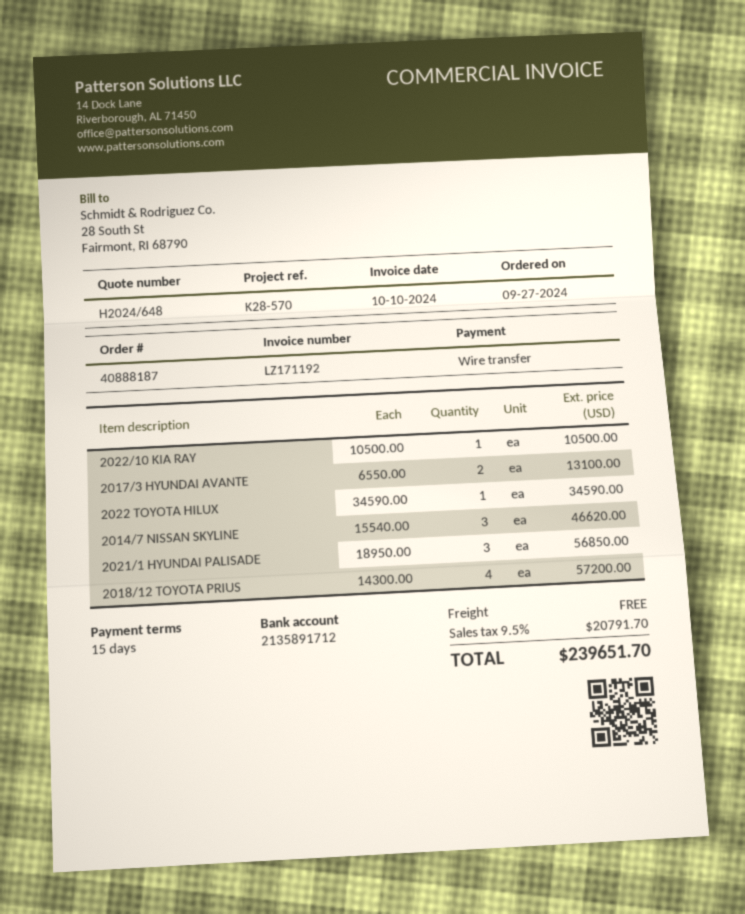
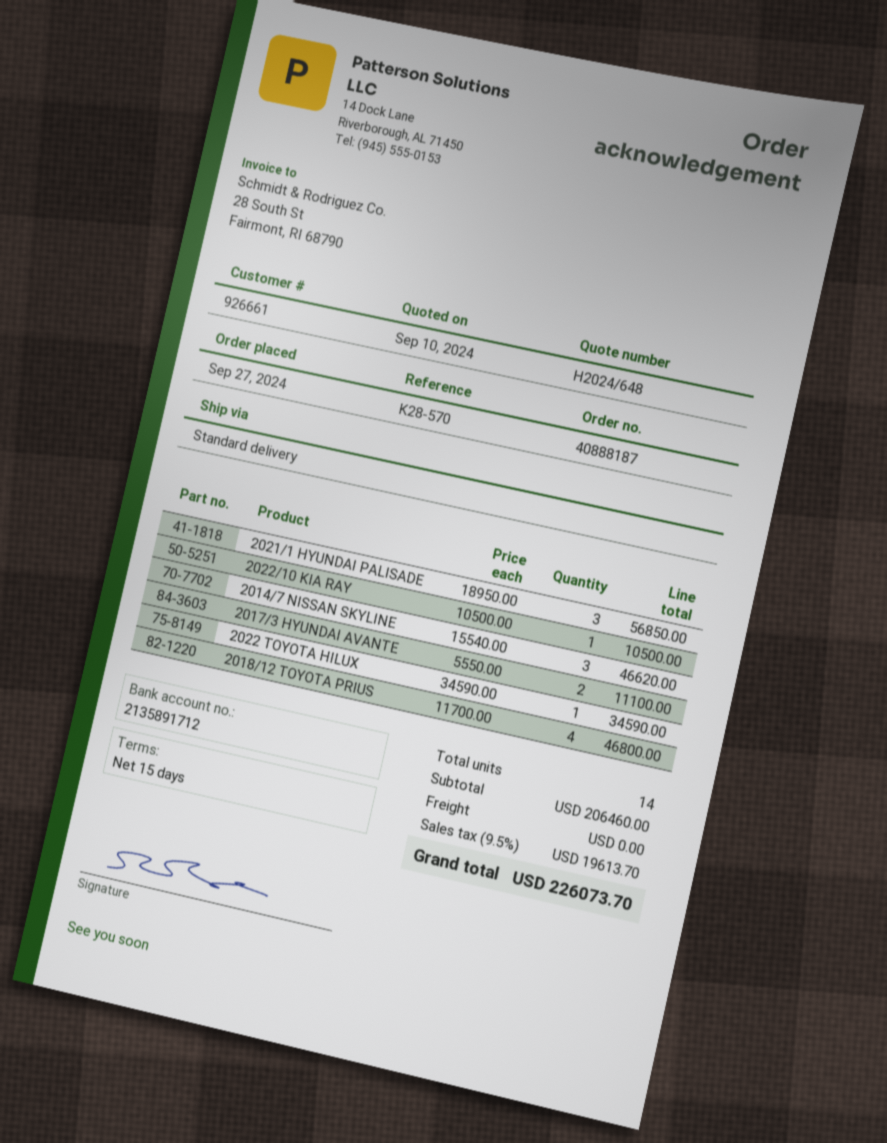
2017/3 HYUNDAI AVANTE: 2 x 6550.00 = 13100.00 -> 2 x 5550.00 = 11100.00
2018/12 TOYOTA PRIUS: 4 x 14300.00 = 57200.00 -> 4 x 11700.00 = 46800.00
tax: 9.5% = 20791.70 -> 9.5% = 19613.70
total: 239651.70 -> 226073.70

